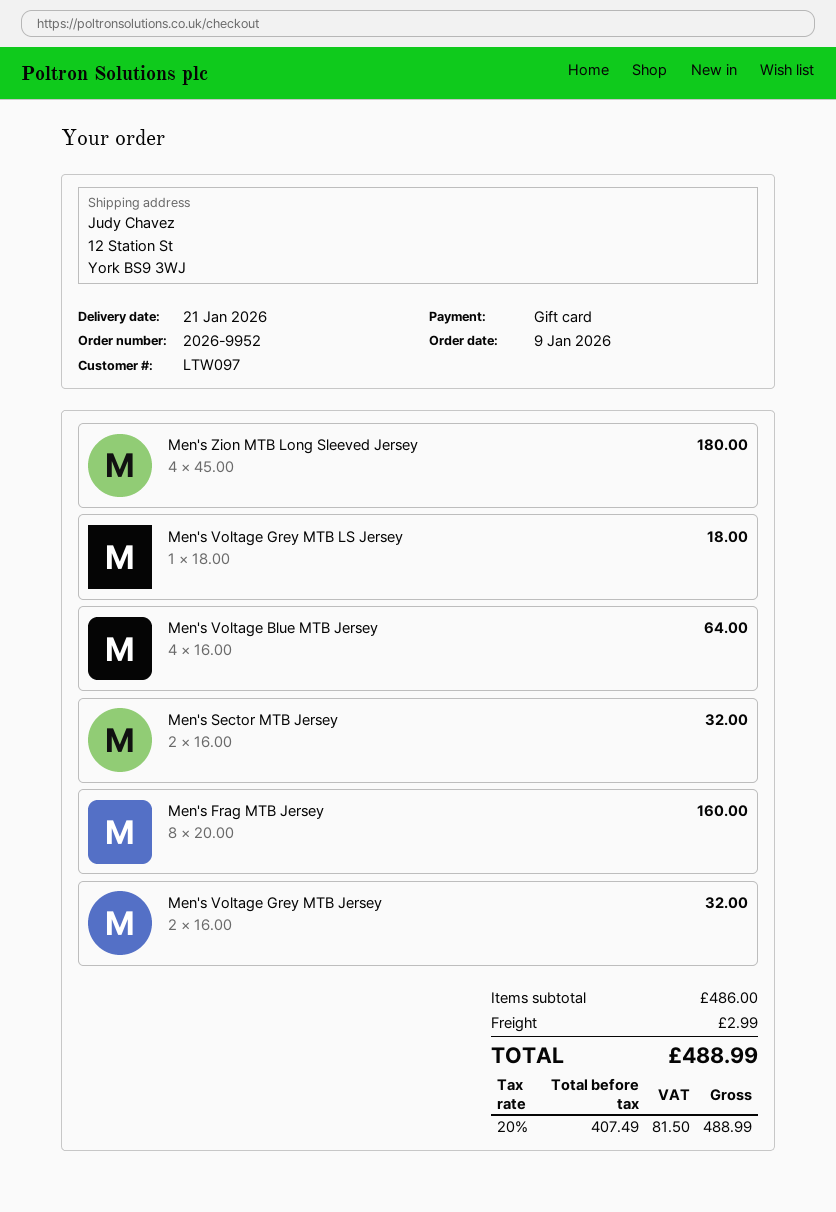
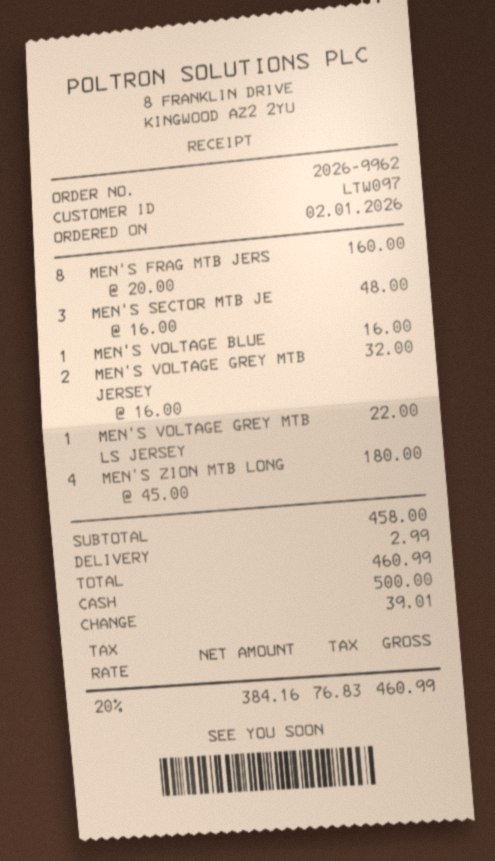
order number: 2026-9952 -> 2026-9962
order date: 2026-01-09 -> 2026-01-02
payment method: gift card -> cash
Men's Voltage Grey MTB LS Jersey: 1 x 18.00 = 18.00 -> 1 x 22.00 = 22.00
Men's Voltage Blue MTB Jersey: 4 x 16.00 = 64.00 -> 1 x 16.00 = 16.00
Men's Sector MTB Jersey: 2 x 16.00 = 32.00 -> 3 x 16.00 = 48.00
subtotal: 486.00 -> 458.00
net: 407.49 -> 384.16
tax: 20% = 81.50 -> 20% = 76.83
total: 488.99 -> 460.99

